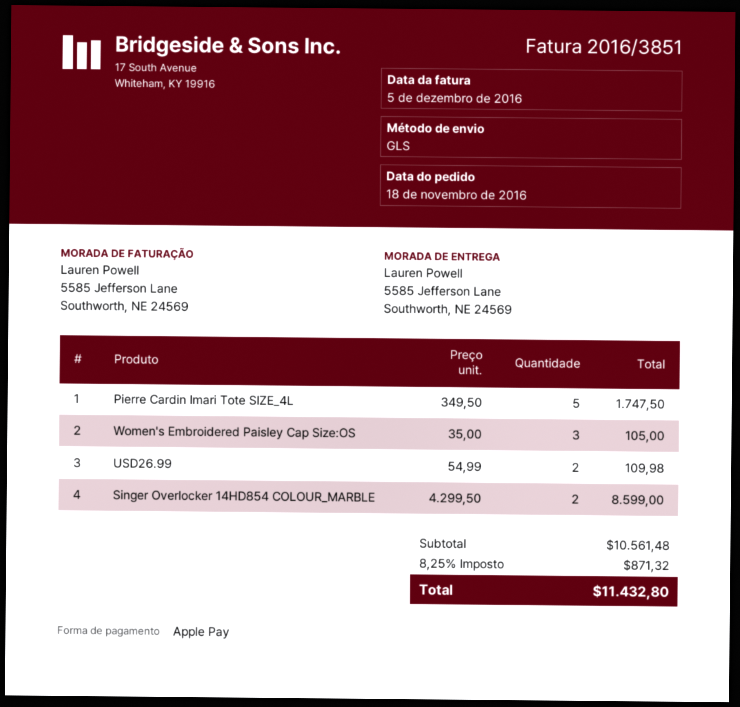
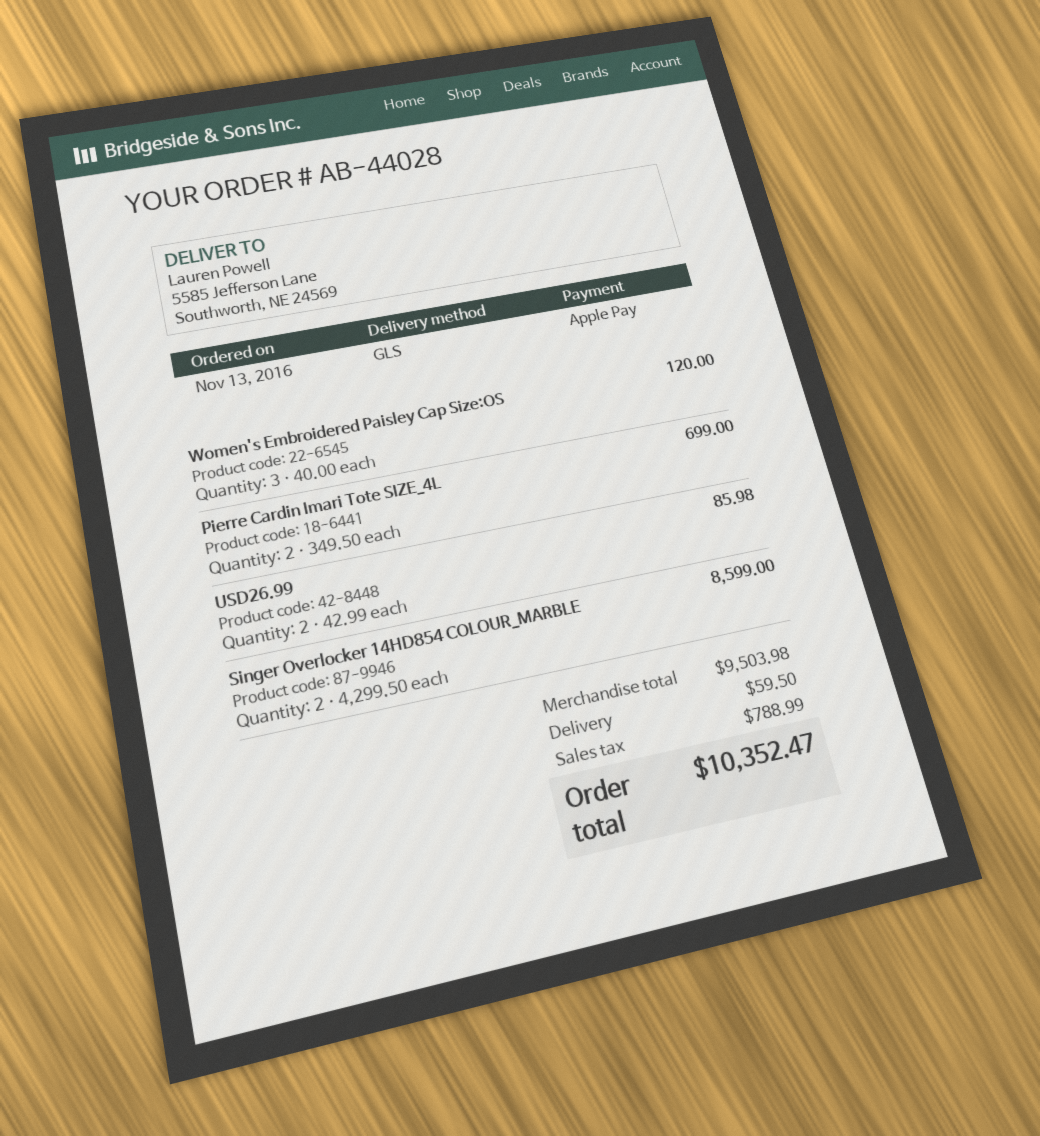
order date: 2016-11-18 -> 2016-11-13
Pierre Cardin Imari Tote SIZE_4L: 5 x 349.50 = 1747.50 -> 2 x 349.50 = 699.00
Women's Embroidered Paisley Cap Size:OS: 3 x 35.00 = 105.00 -> 3 x 40.00 = 120.00
USD26.99: 2 x 54.99 = 109.98 -> 2 x 42.99 = 85.98
subtotal: 10561.48 -> 9503.98
shipping: none -> 59.50
tax: 871.32 -> 788.99
total: 11432.80 -> 10352.47

